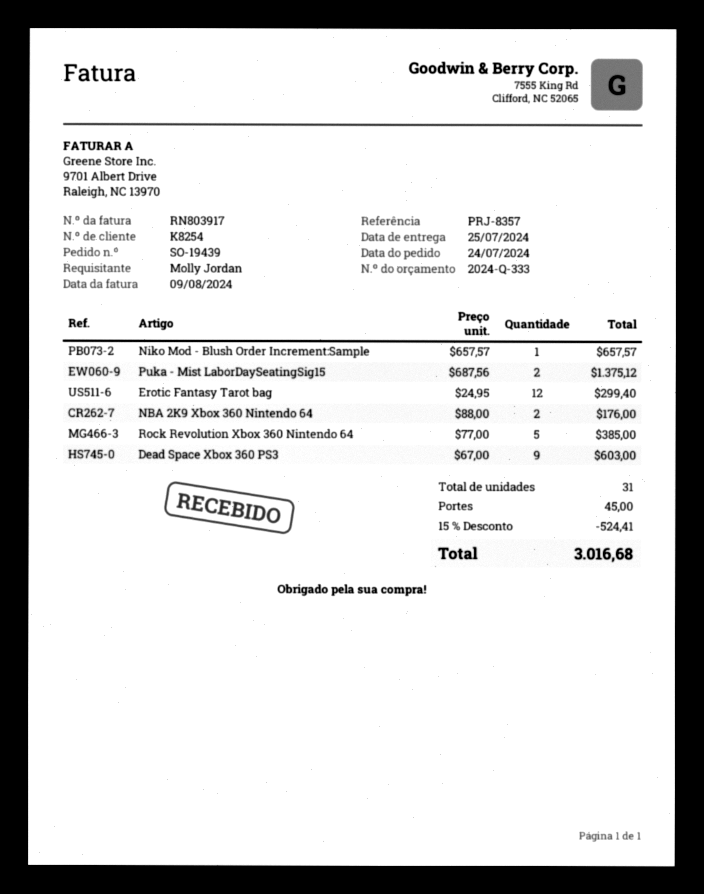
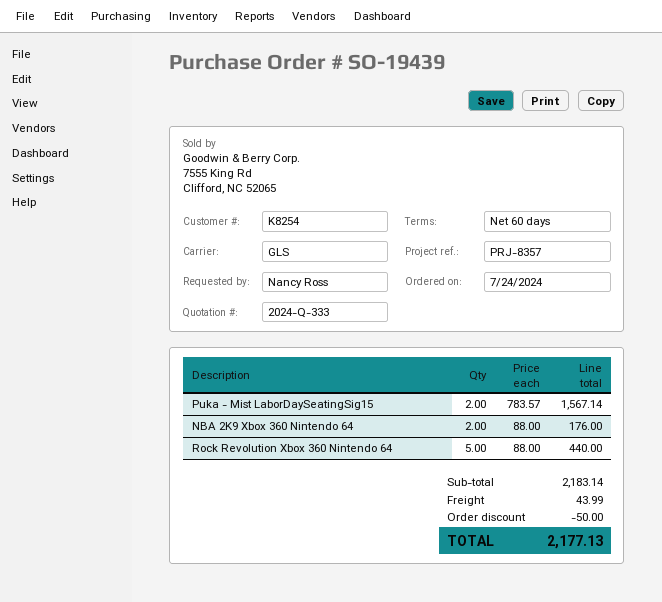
ordered by: Molly Jordan -> Nancy Ross
Niko Mod - Blush Order Increment:Sample: 1 x 657.57 = 657.57 -> none
Puka - Mist LaborDaySeatingSig15: 2 x 687.56 = 1375.12 -> 2 x 783.57 = 1567.14
Erotic Fantasy Tarot bag: 12 x 24.95 = 299.40 -> none
Rock Revolution Xbox 360 Nintendo 64: 5 x 77.00 = 385.00 -> 5 x 88.00 = 440.00
Dead Space Xbox 360 PS3: 9 x 67.00 = 603.00 -> none
discount: 524.41 -> 50.00
shipping: 45.00 -> 43.99
total: 3016.68 -> 2177.13

